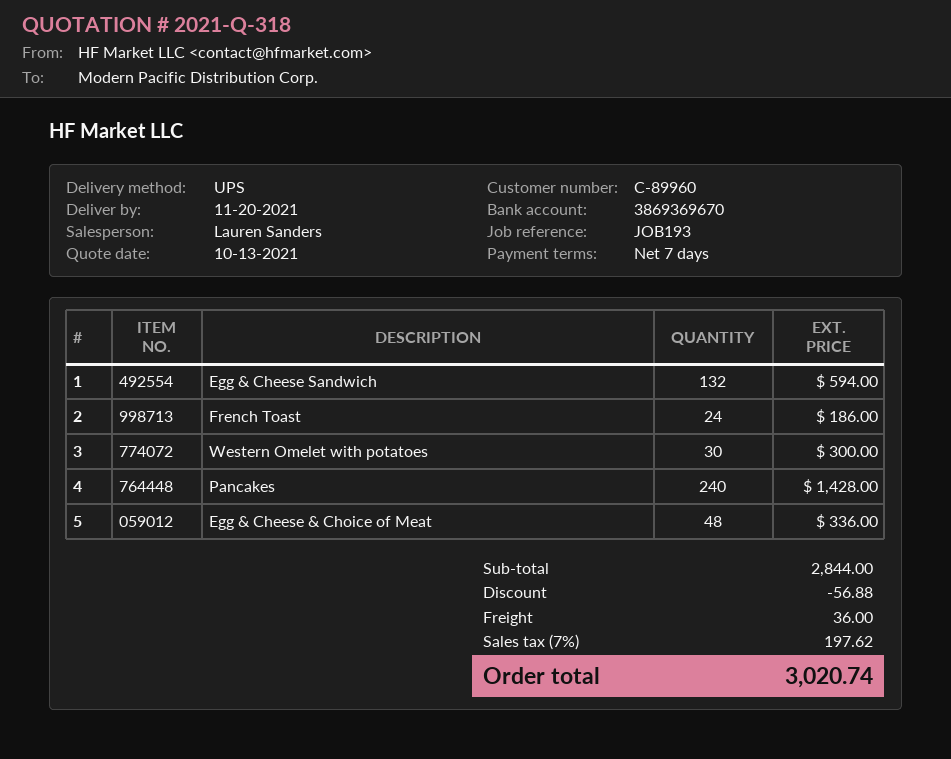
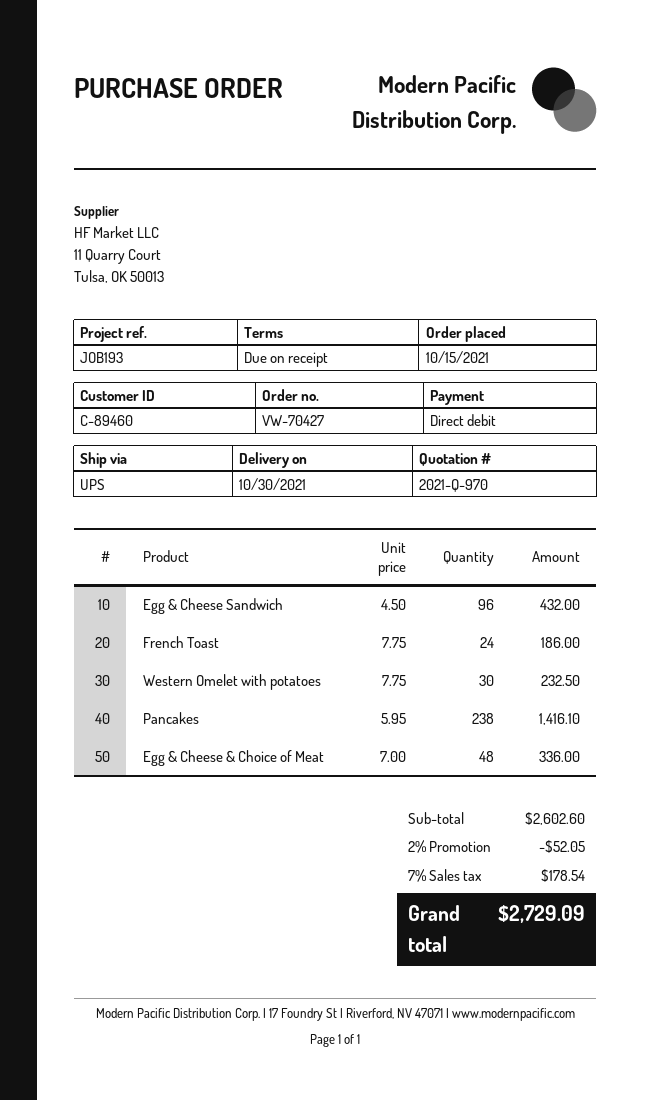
quote number: 2021-Q-318 -> 2021-Q-970
delivery date: 2021-11-20 -> 2021-10-30
payment terms: 7 days -> on receipt
customer number: C-89960 -> C-89460
Egg & Cheese Sandwich: 132 for 594.00 -> 96 for 432.00
Western Omelet with potatoes: 30 for 300.00 -> 30 for 232.50
Pancakes: 240 for 1428.00 -> 238 for 1416.10
subtotal: 2844.00 -> 2602.60
discount: 56.88 -> 52.05
shipping: 36.00 -> none
tax: 7% = 197.62 -> 7% = 178.54
total: 3020.74 -> 2729.09

